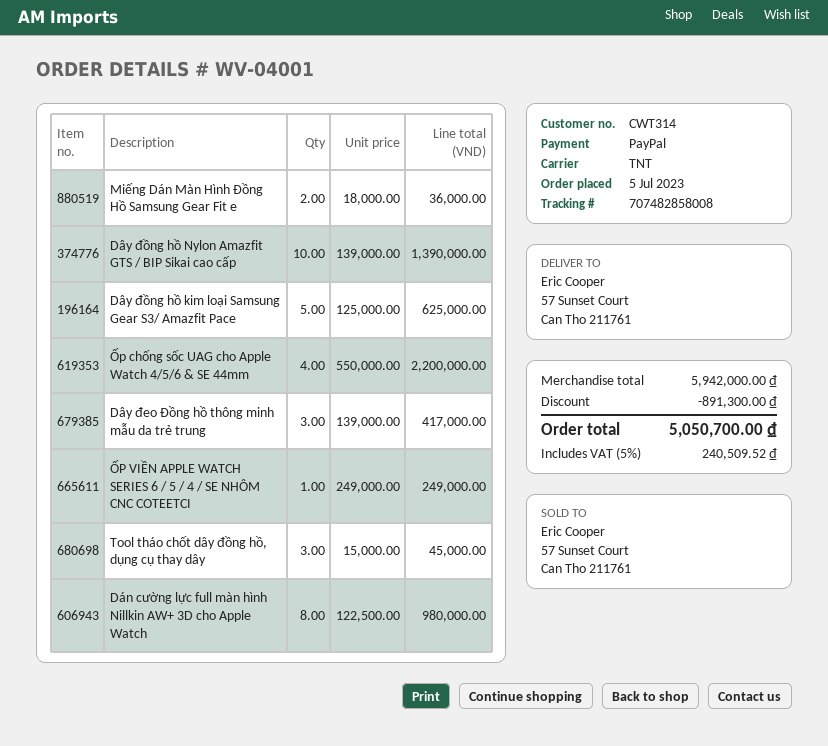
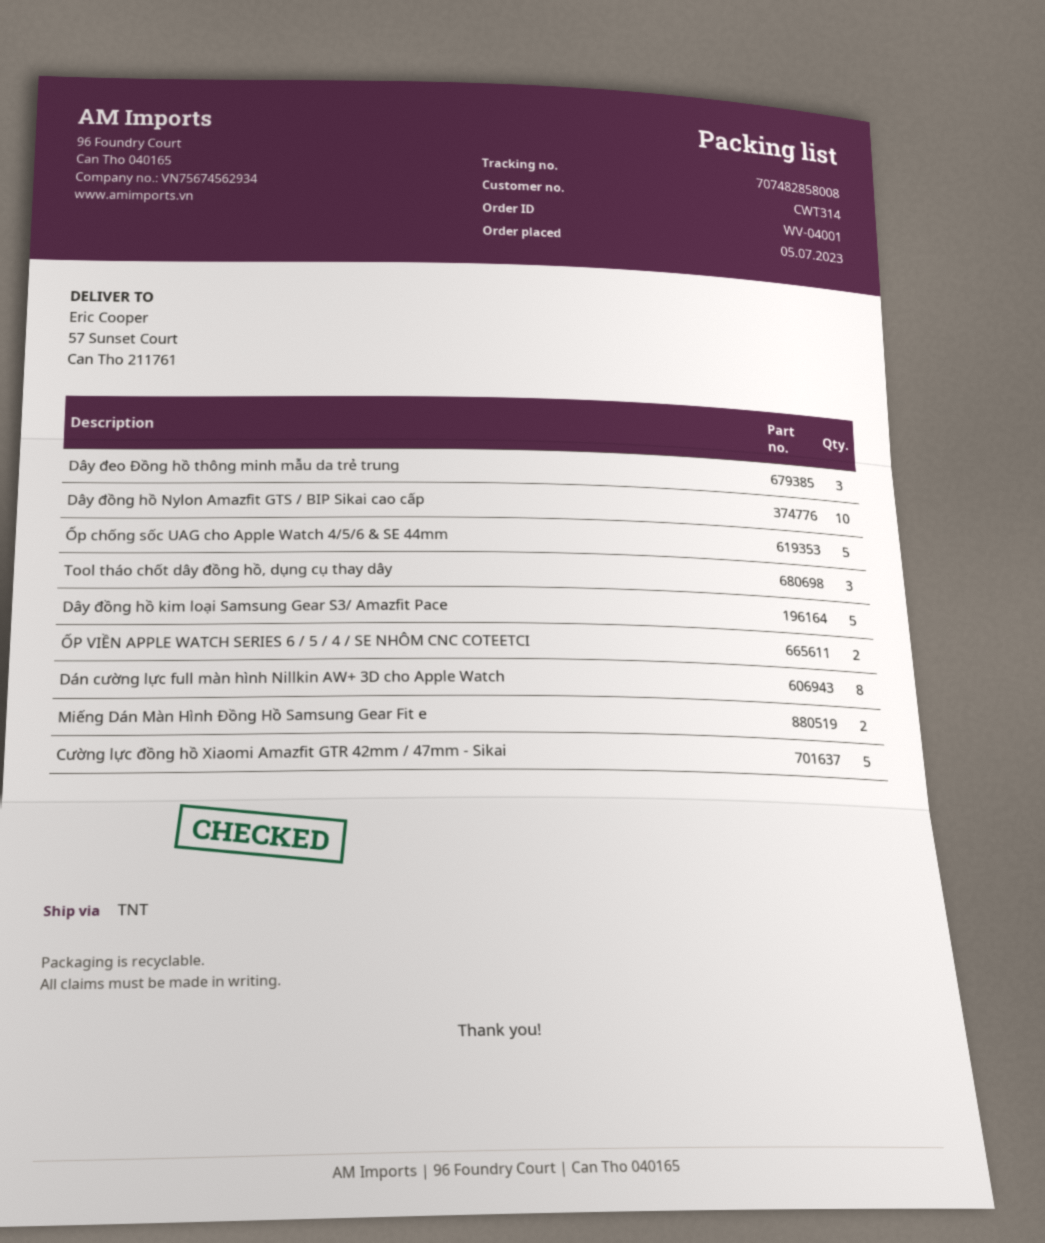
Ốp chống sốc UAG cho Apple Watch 4/5/6 & SE 44mm: 4 -> 5
ỐP VIỀN APPLE WATCH SERIES 6 / 5 / 4 / SE NHÔM CNC COTEETCI: 1 -> 2
Cường lực đồng hồ Xiaomi Amazfit GTR 42mm / 47mm - Sikai: none -> 5

